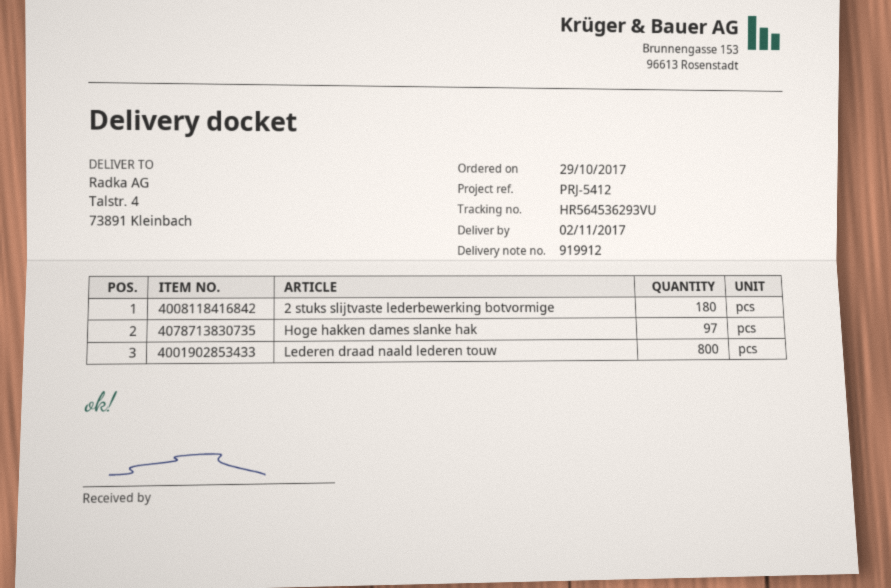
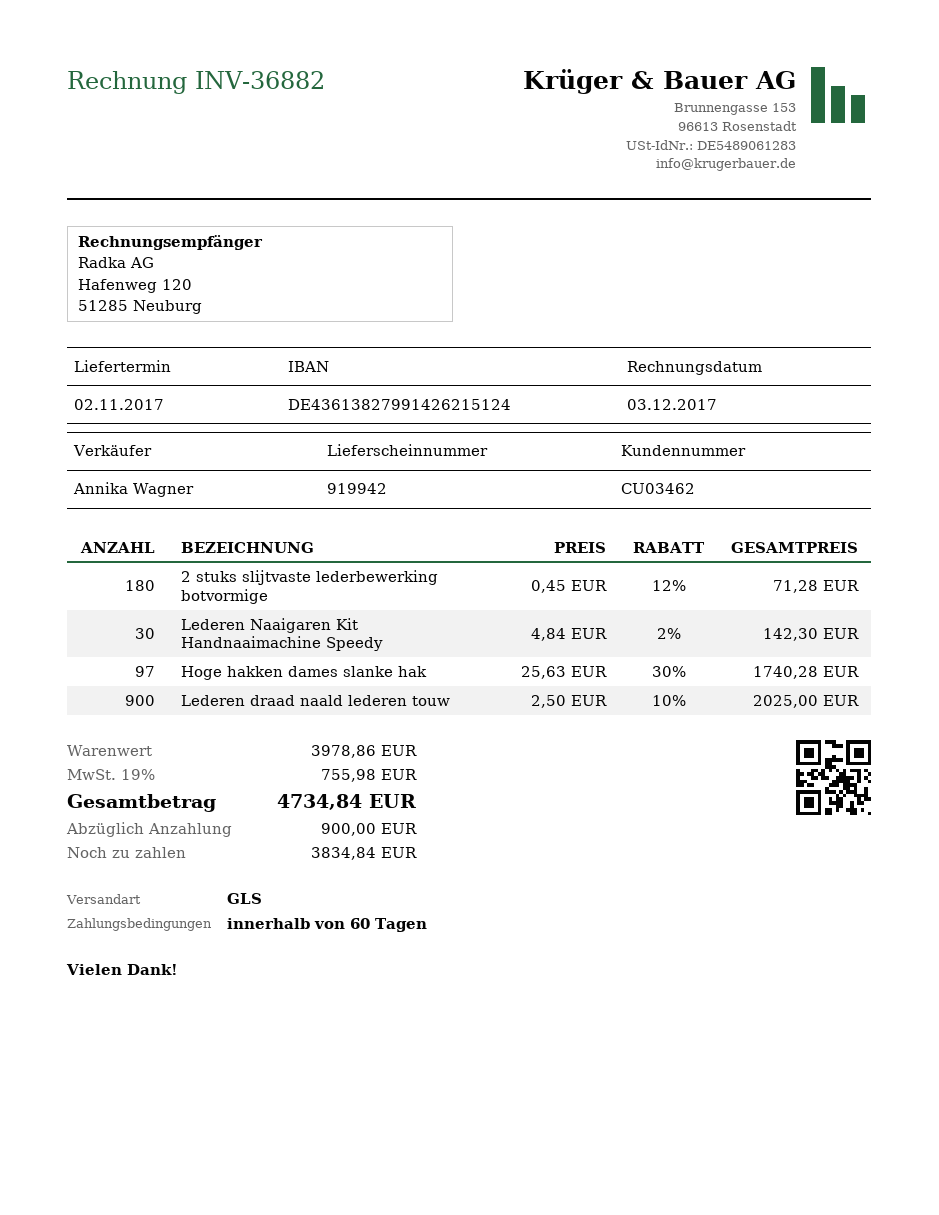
delivery note number: 919912 -> 919942
Lederen draad naald lederen touw: 800 -> 900
Lederen Naaigaren Kit Handnaaimachine Speedy: none -> 30

